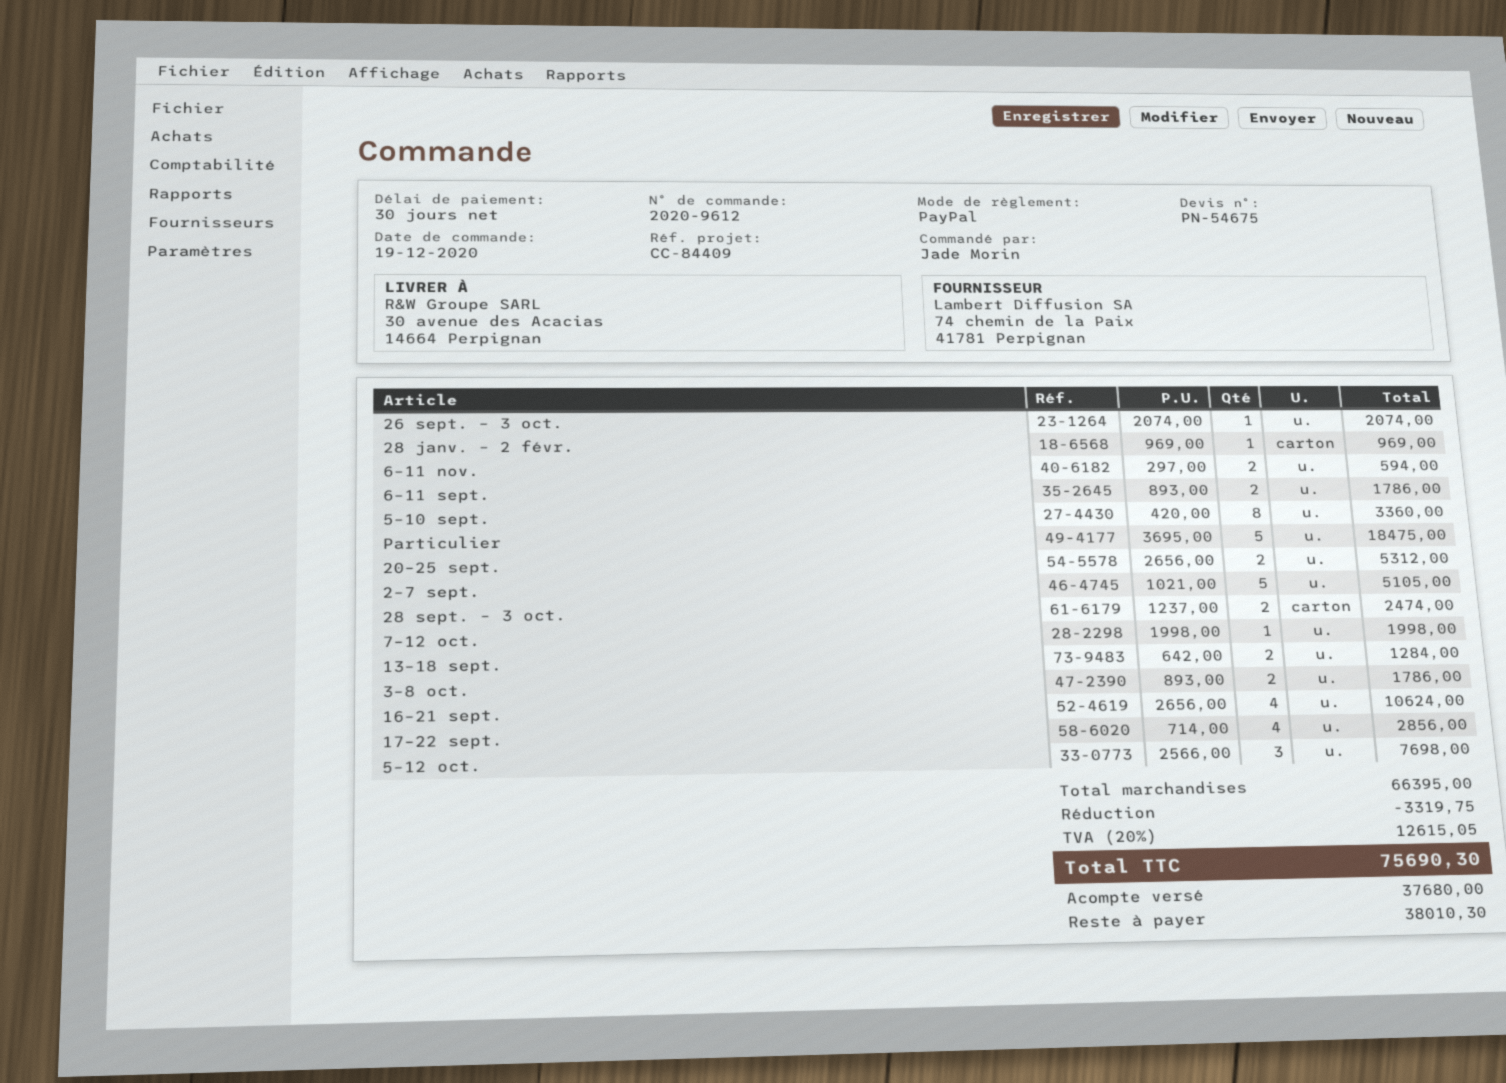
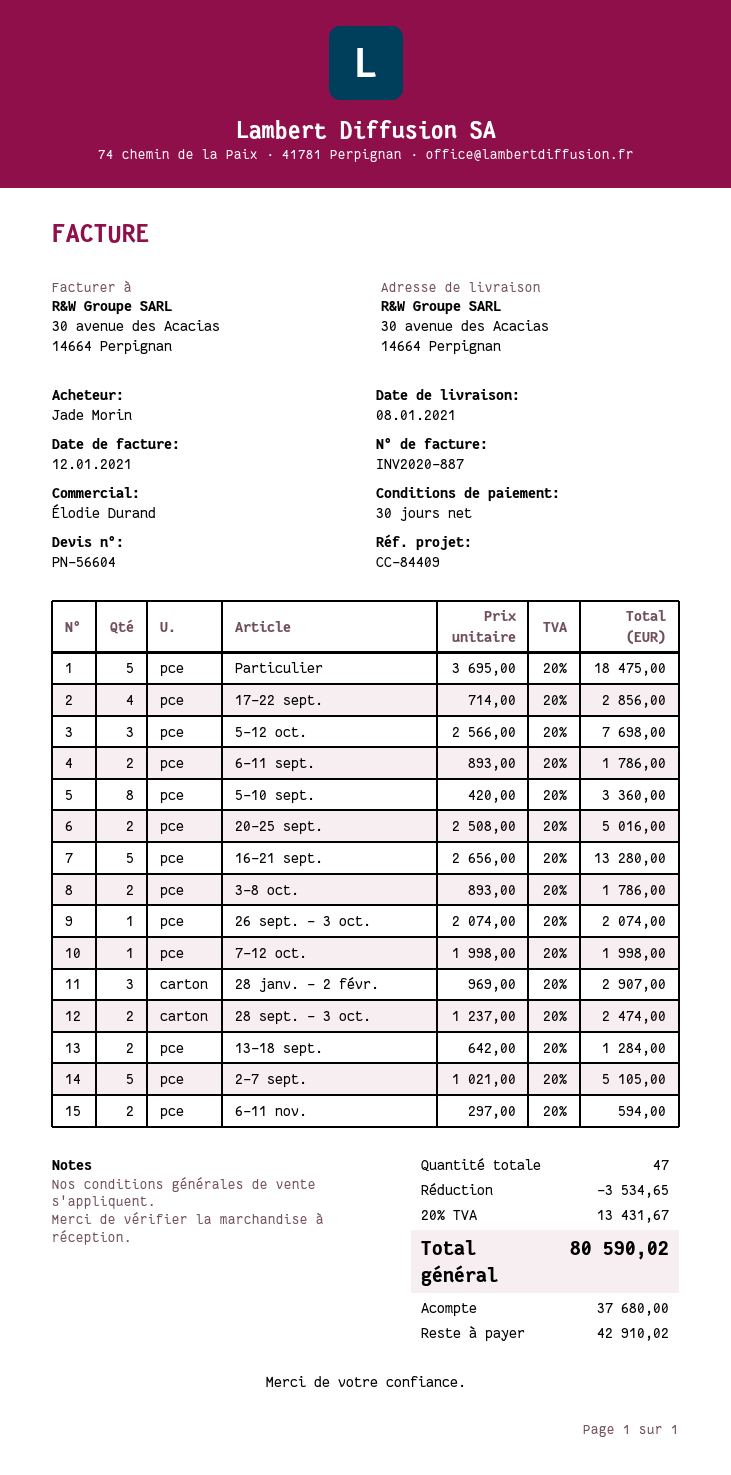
quote number: PN-54675 -> PN-56604
28 janv. – 2 févr.: 1 x 969.00 = 969.00 -> 3 x 969.00 = 2907.00
20–25 sept.: 2 x 2656.00 = 5312.00 -> 2 x 2508.00 = 5016.00
16–21 sept.: 4 x 2656.00 = 10624.00 -> 5 x 2656.00 = 13280.00
discount: 3319.75 -> 3534.65
tax: 20% = 12615.05 -> 20% = 13431.67
total: 75690.30 -> 80590.02
balance: 38010.30 -> 42910.02

